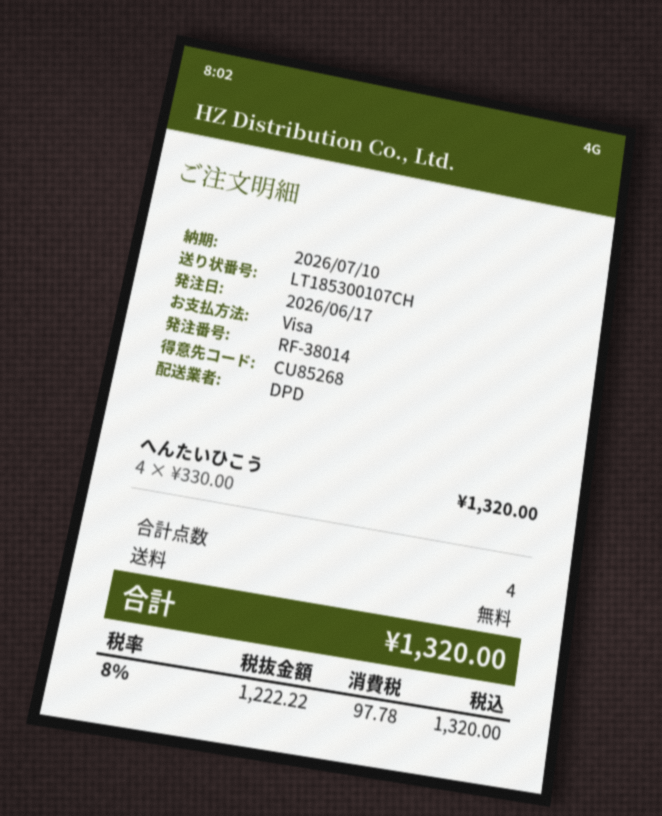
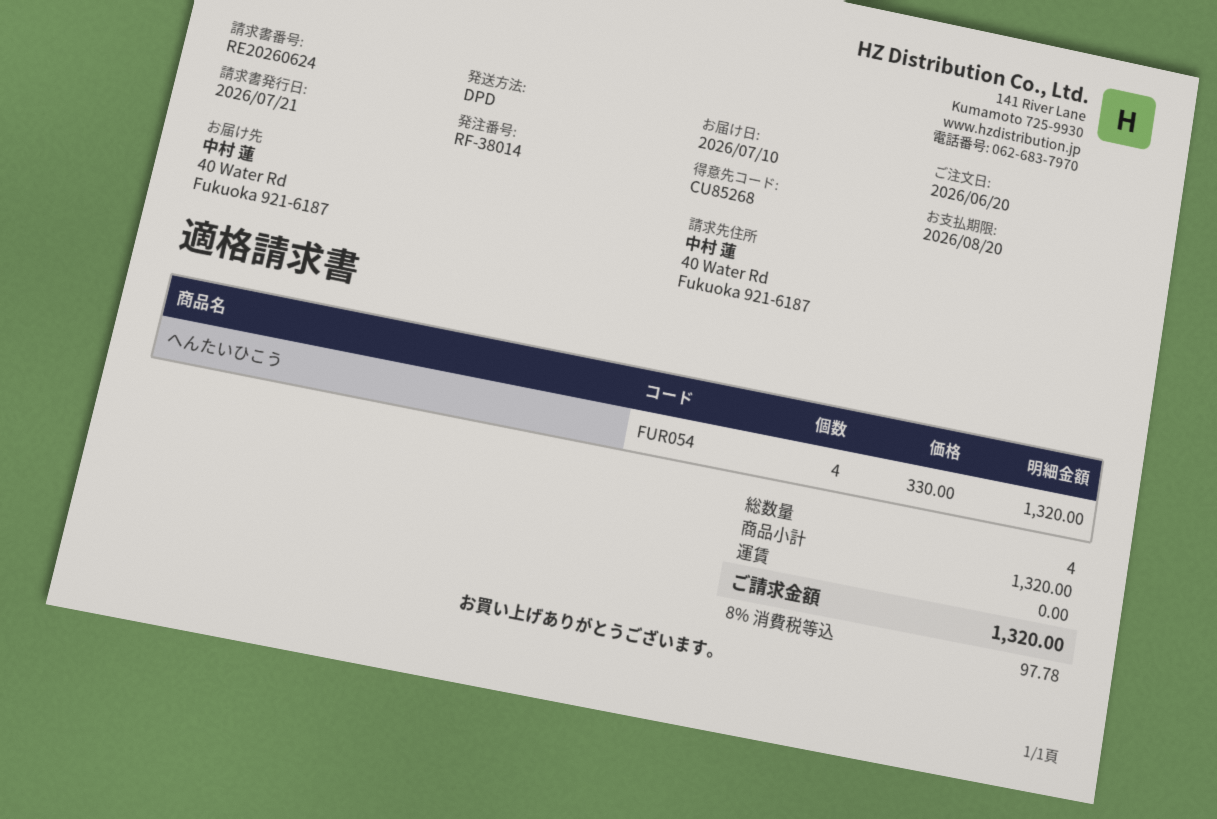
order date: 2026-06-17 -> 2026-06-20

